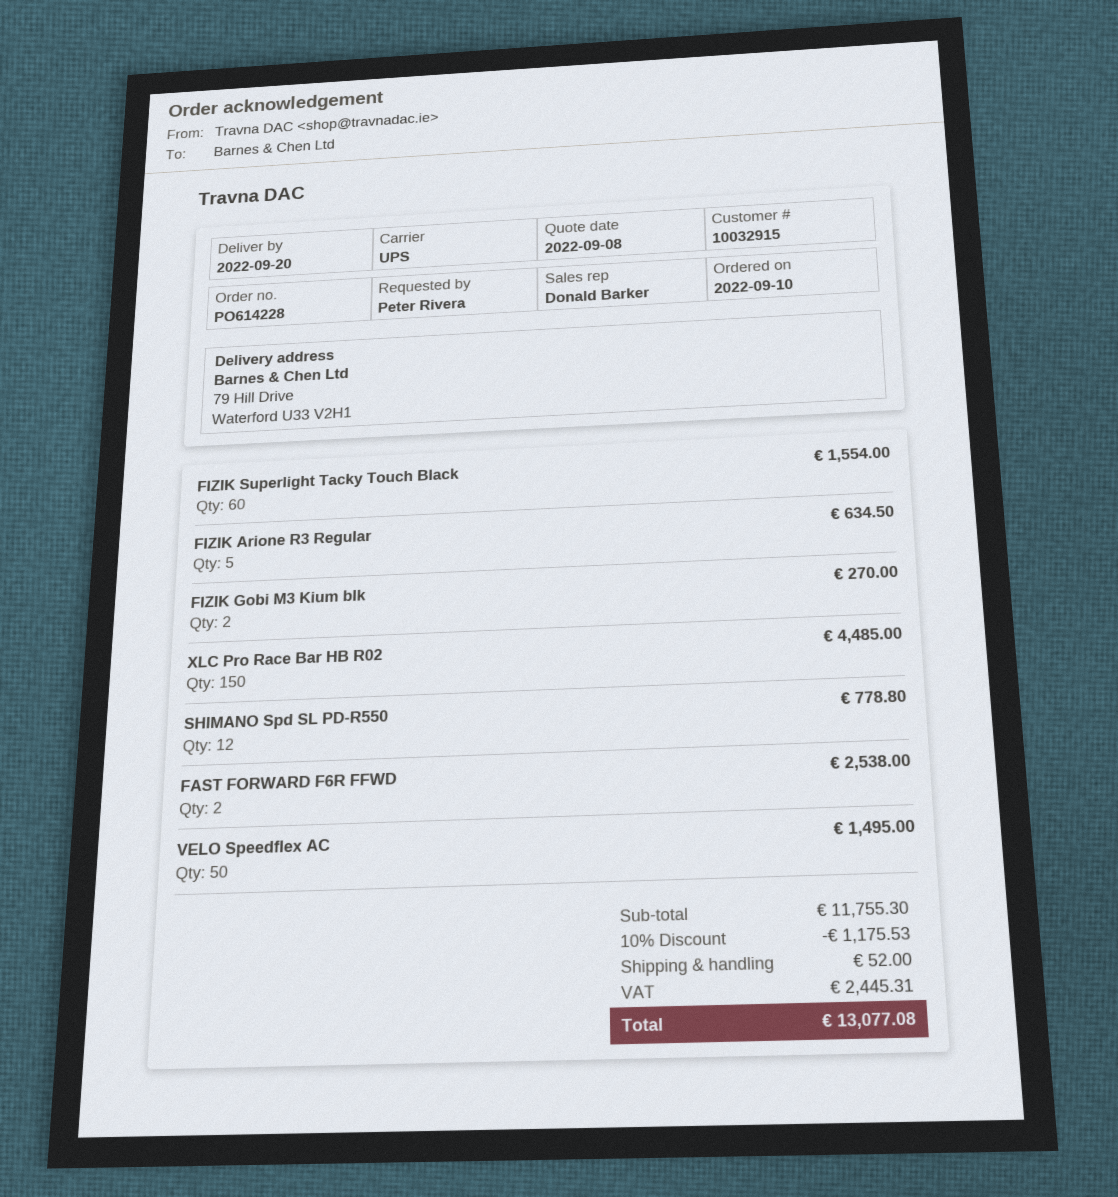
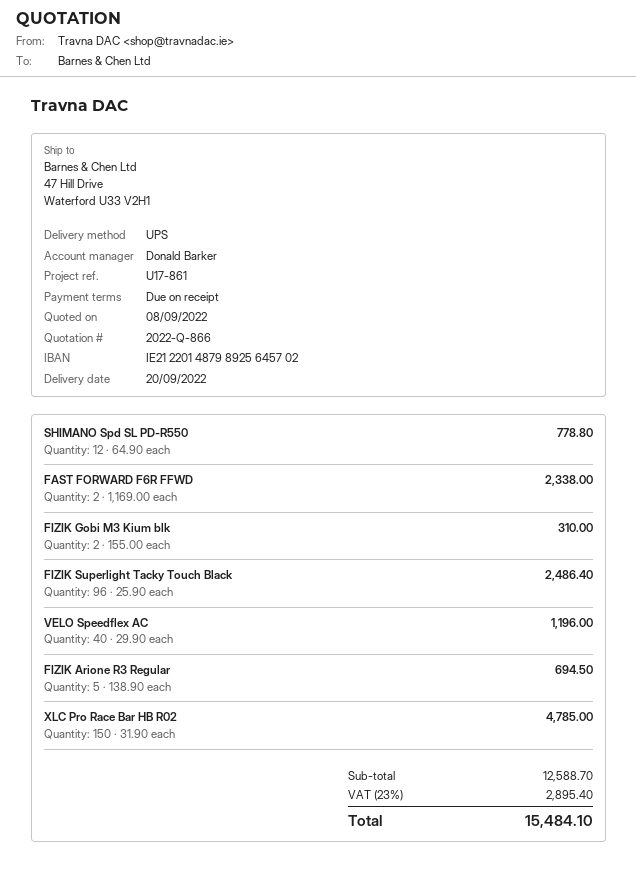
ship to: 79 Hill Drive, Waterford U33 V2H1 -> 47 Hill Drive, Waterford U33 V2H1
FIZIK Superlight Tacky Touch Black: 60 for 1554.00 -> 96 for 2486.40
FIZIK Arione R3 Regular: 5 for 634.50 -> 5 for 694.50
FIZIK Gobi M3 Kium blk: 2 for 270.00 -> 2 for 310.00
XLC Pro Race Bar HB R02: 150 for 4485.00 -> 150 for 4785.00
FAST FORWARD F6R FFWD: 2 for 2538.00 -> 2 for 2338.00
VELO Speedflex AC: 50 for 1495.00 -> 40 for 1196.00
subtotal: 11755.30 -> 12588.70
discount: 10% = 1175.53 -> none
shipping: 52.00 -> none
tax: 2445.31 -> 2895.40
total: 13077.08 -> 15484.10

